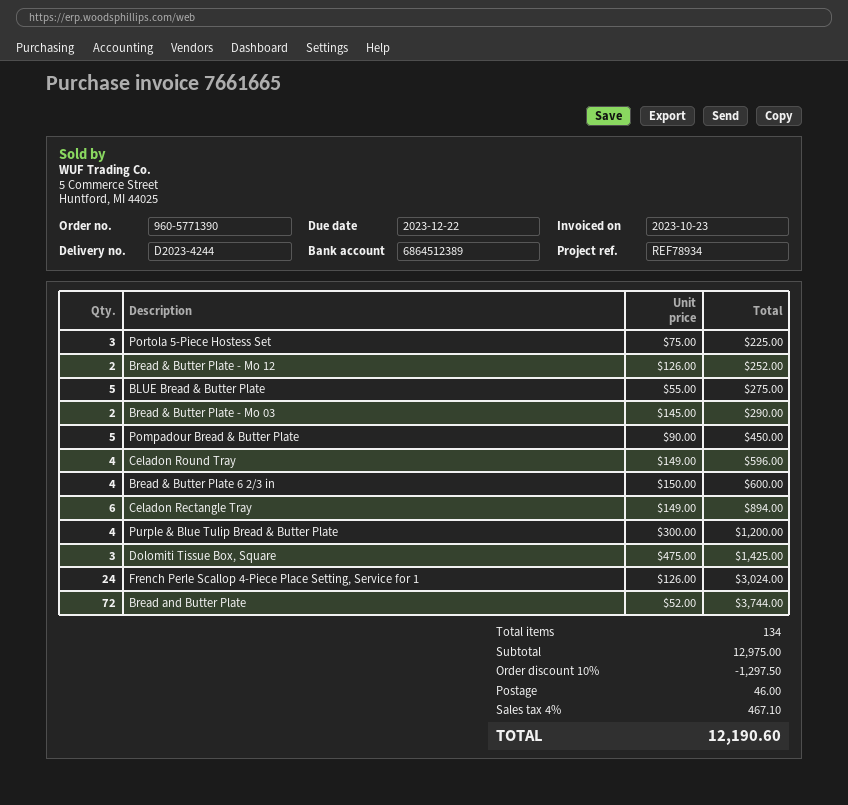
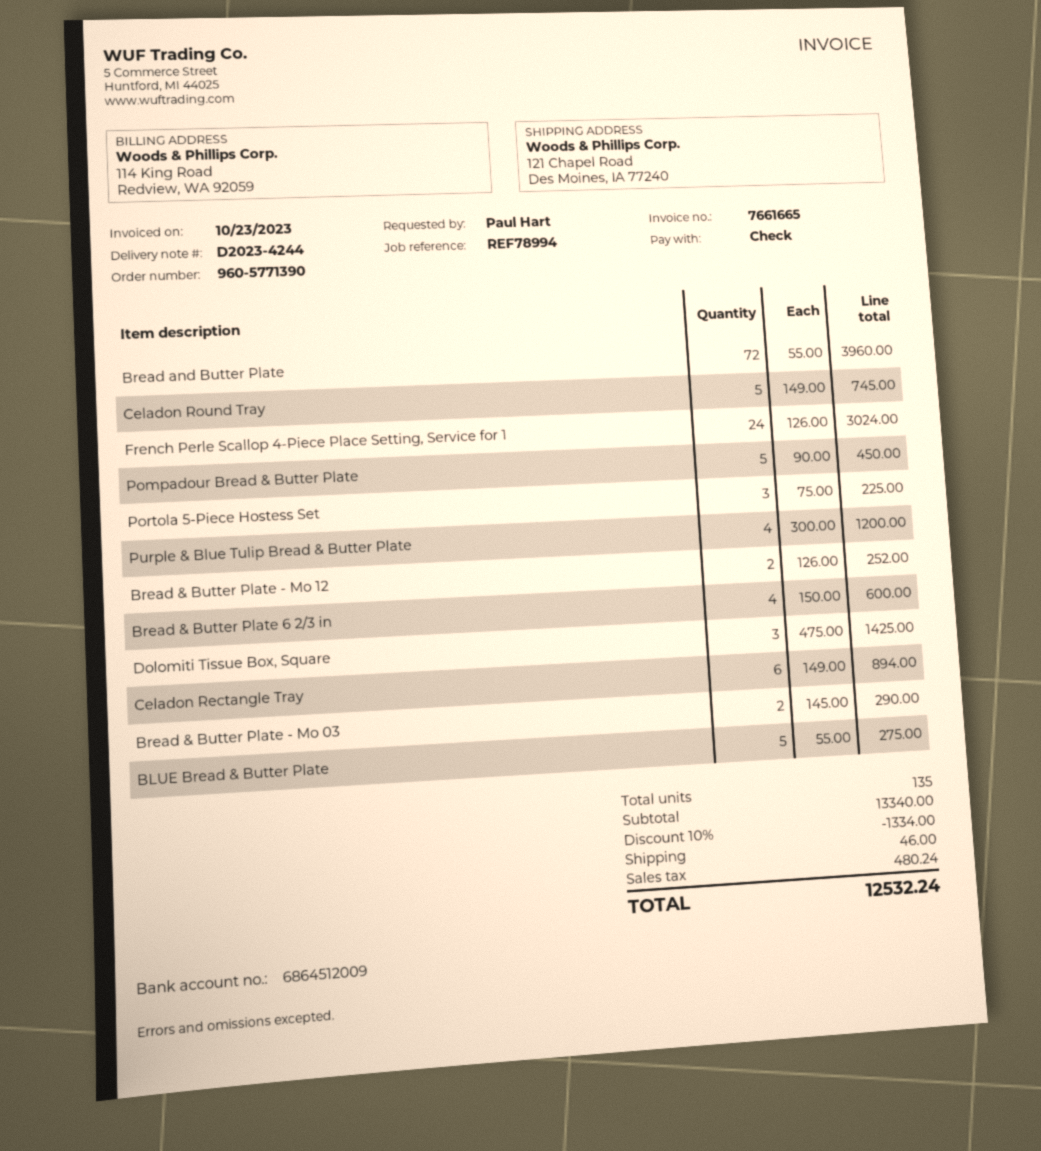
reference: REF78934 -> REF78994
bank account: 6864512389 -> 6864512009
Celadon Round Tray: 4 x 149.00 = 596.00 -> 5 x 149.00 = 745.00
Bread and Butter Plate: 72 x 52.00 = 3744.00 -> 72 x 55.00 = 3960.00
total quantity: 134 -> 135
subtotal: 12975.00 -> 13340.00
discount: 10% = 1297.50 -> 10% = 1334.00
tax: 467.10 -> 480.24
total: 12190.60 -> 12532.24

